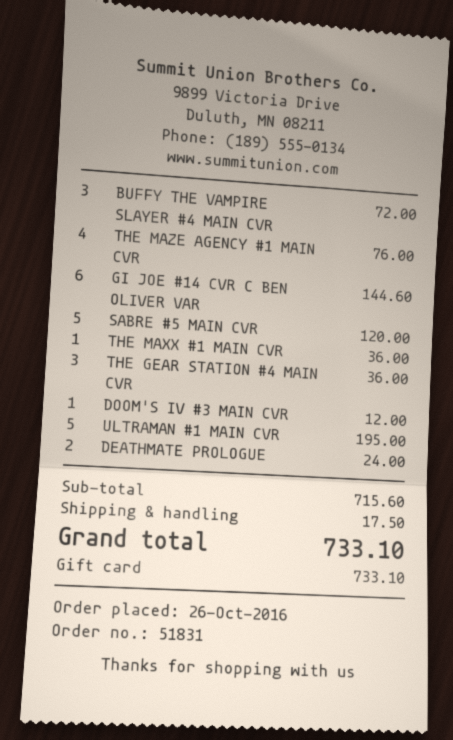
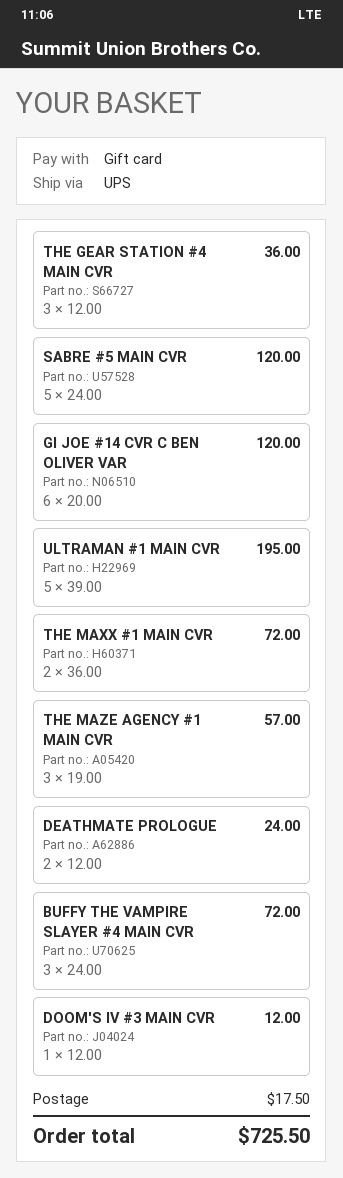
THE MAZE AGENCY #1 MAIN CVR: 4 for 76.00 -> 3 for 57.00
GI JOE #14 CVR C BEN OLIVER VAR: 6 for 144.60 -> 6 for 120.00
THE MAXX #1 MAIN CVR: 1 for 36.00 -> 2 for 72.00
total: 733.10 -> 725.50

